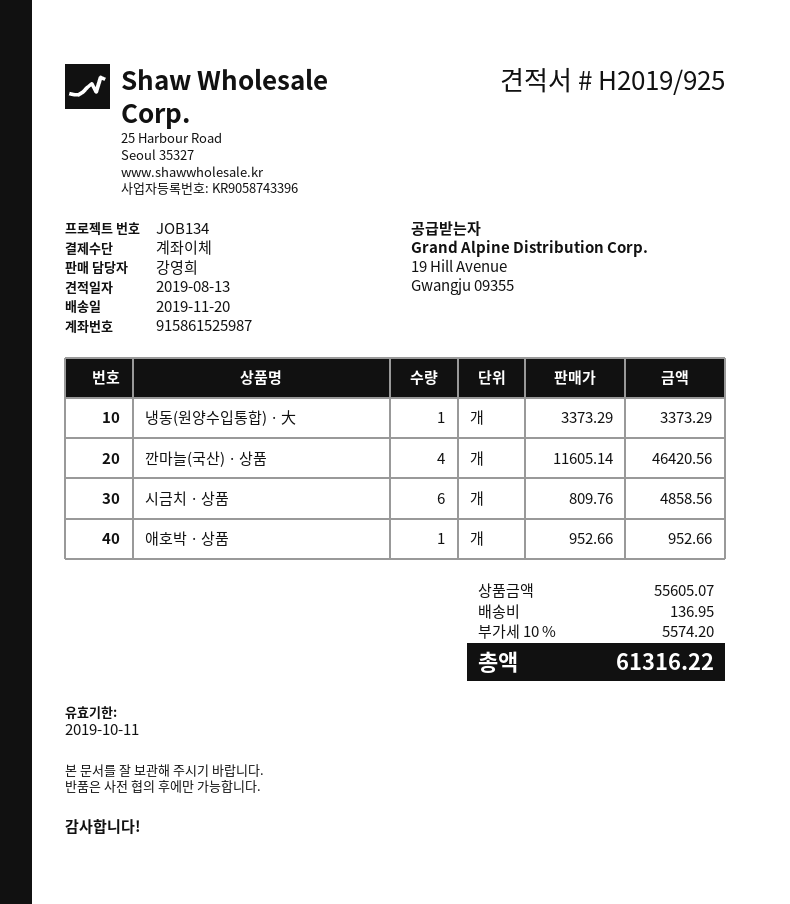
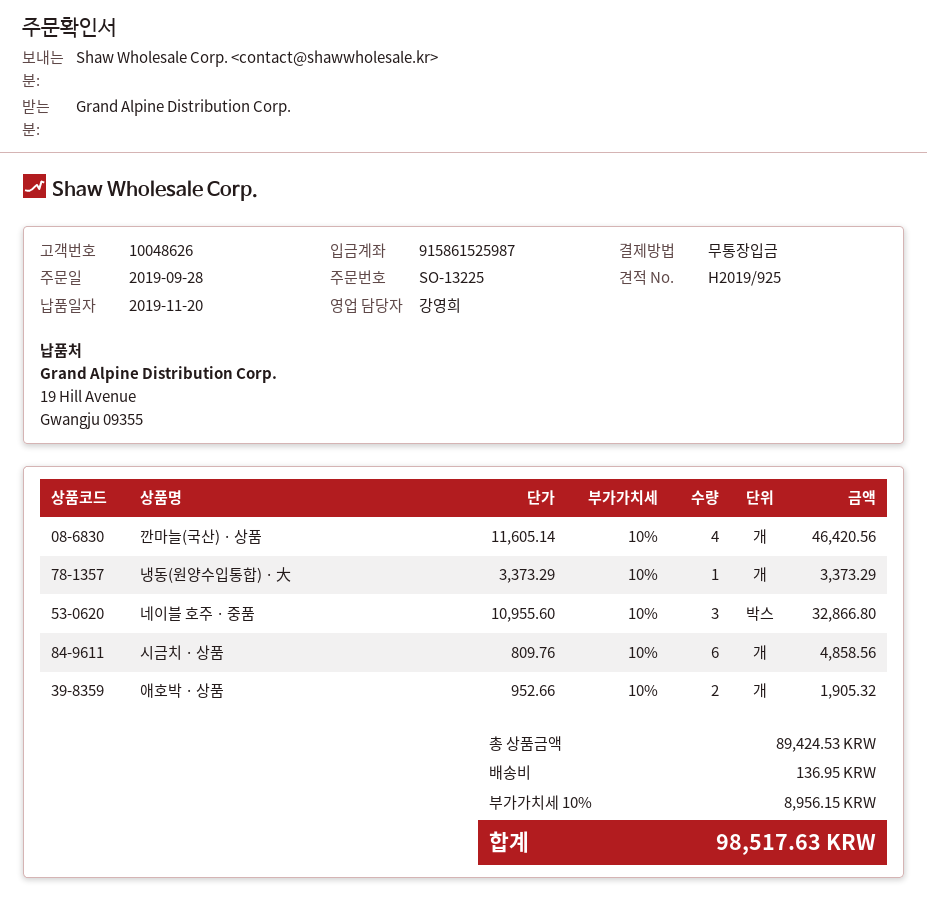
애호박 · 상품: 1 x 952.66 = 952.66 -> 2 x 952.66 = 1905.32
네이블 호주 · 중품: none -> 3 x 10955.60 = 32866.80
subtotal: 55605.07 -> 89424.53
tax: 10% = 5574.20 -> 10% = 8956.15
total: 61316.22 -> 98517.63

